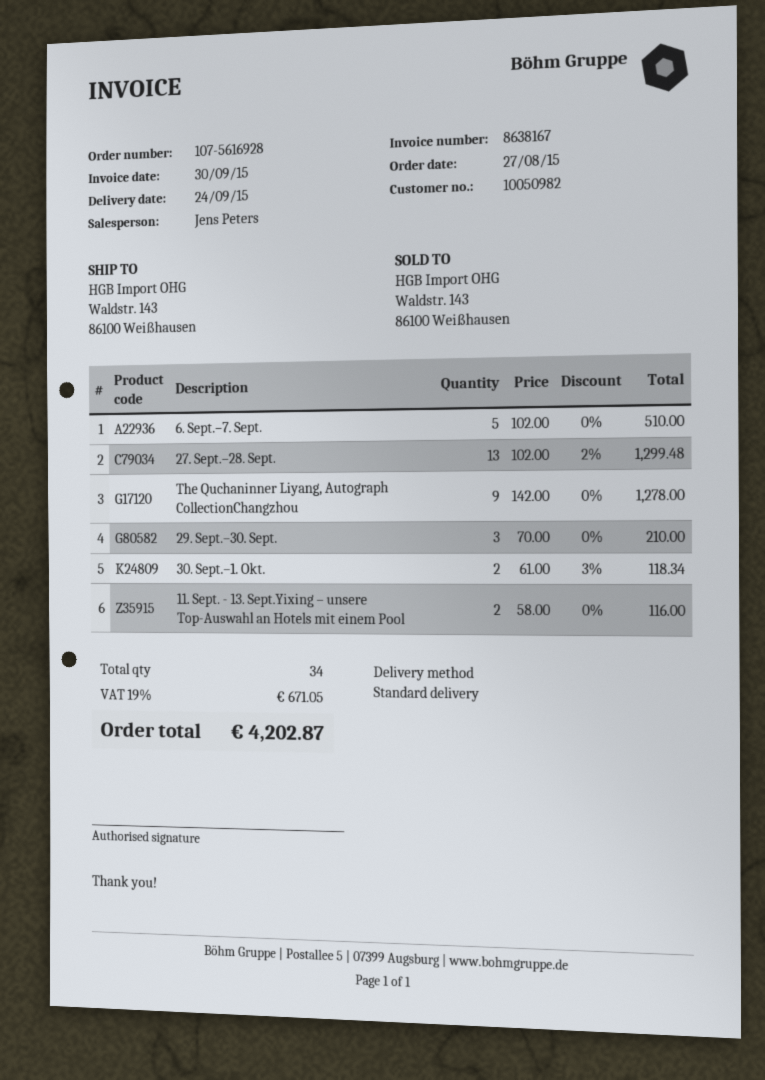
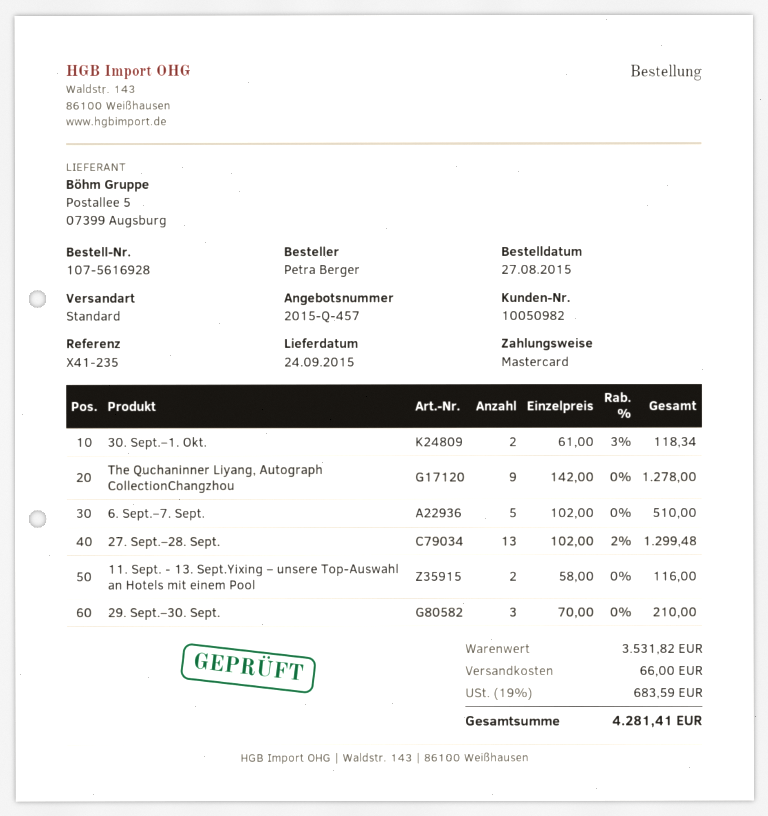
shipping: none -> 66.00
tax: 19% = 671.05 -> 19% = 683.59
total: 4202.87 -> 4281.41

